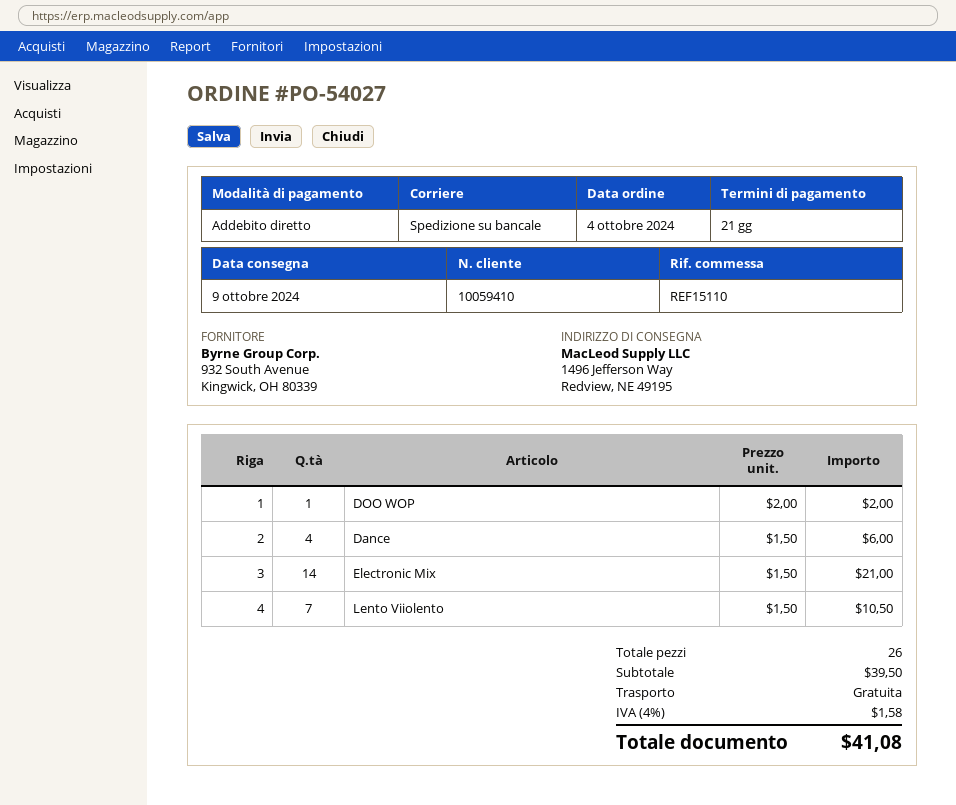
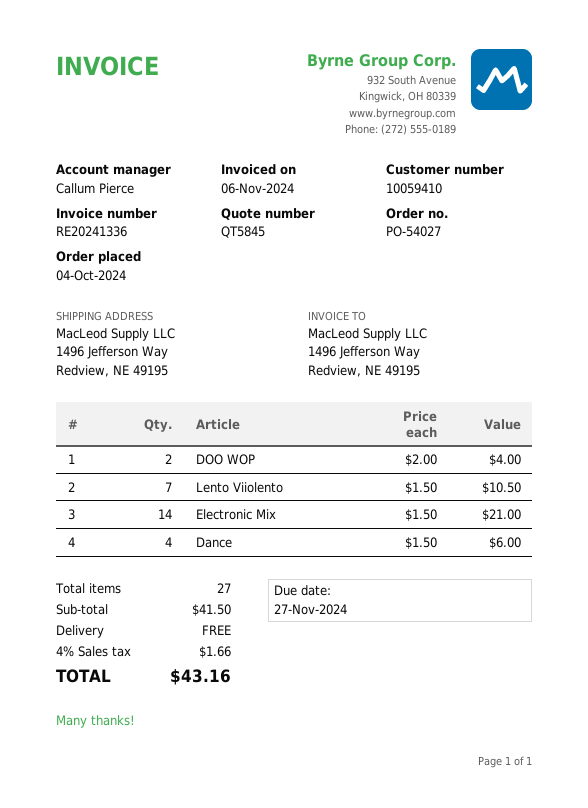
DOO WOP: 1 x 2.00 = 2.00 -> 2 x 2.00 = 4.00
total quantity: 26 -> 27
subtotal: 39.50 -> 41.50
tax: 4% = 1.58 -> 4% = 1.66
total: 41.08 -> 43.16

